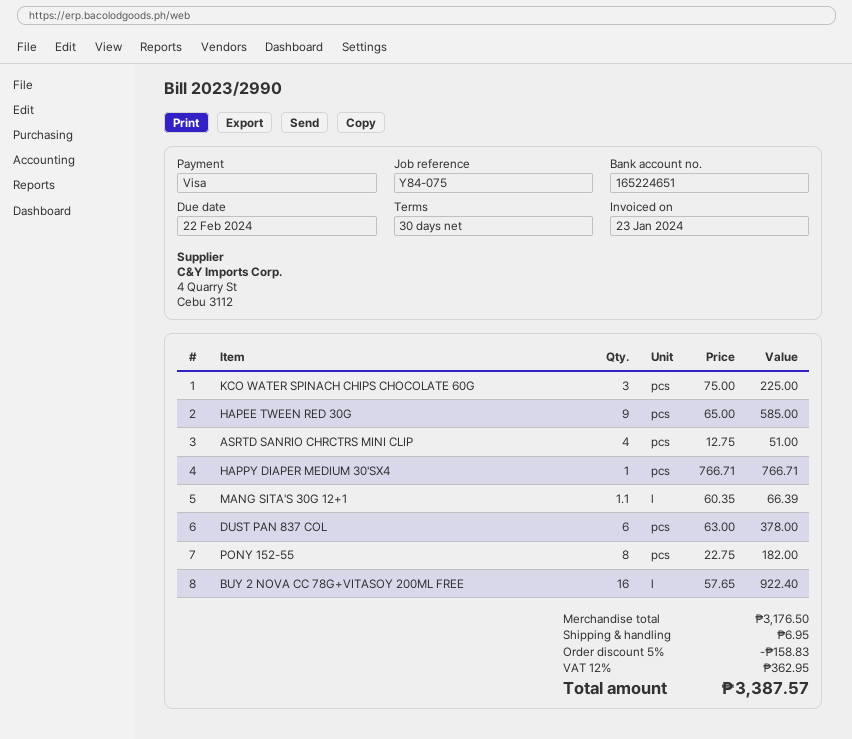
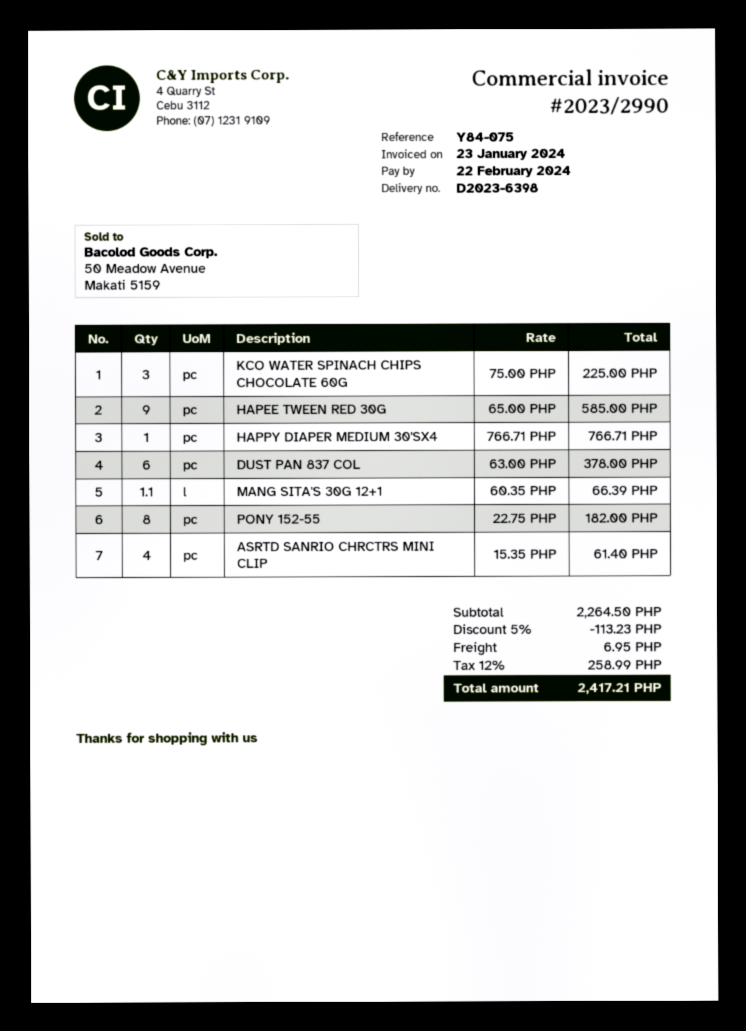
ASRTD SANRIO CHRCTRS MINI CLIP: 4 x 12.75 = 51.00 -> 4 x 15.35 = 61.40
BUY 2 NOVA CC 78G+VITASOY 200ML FREE: 16 x 57.65 = 922.40 -> none
subtotal: 3176.50 -> 2264.50
discount: 5% = 158.83 -> 5% = 113.23
tax: 12% = 362.95 -> 12% = 258.99
total: 3387.57 -> 2417.21

